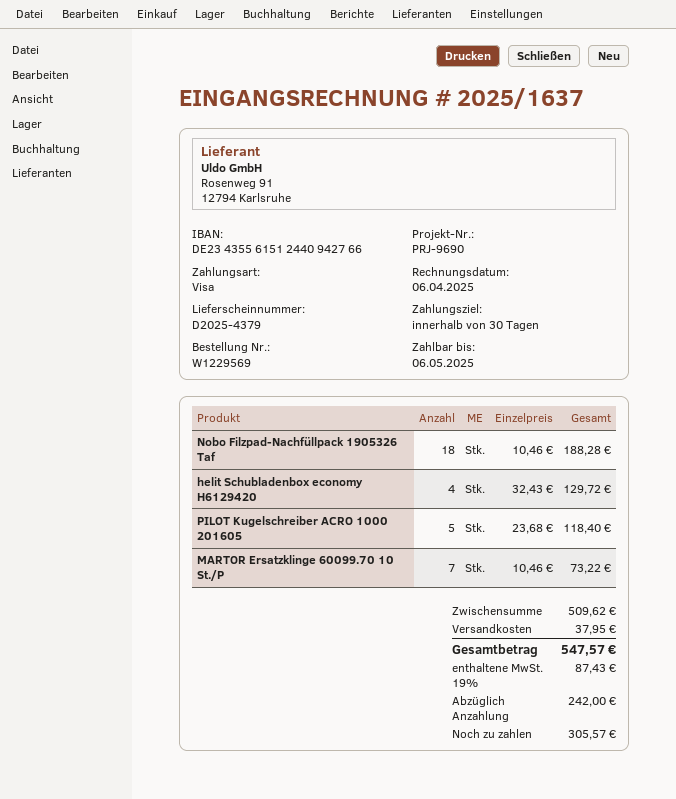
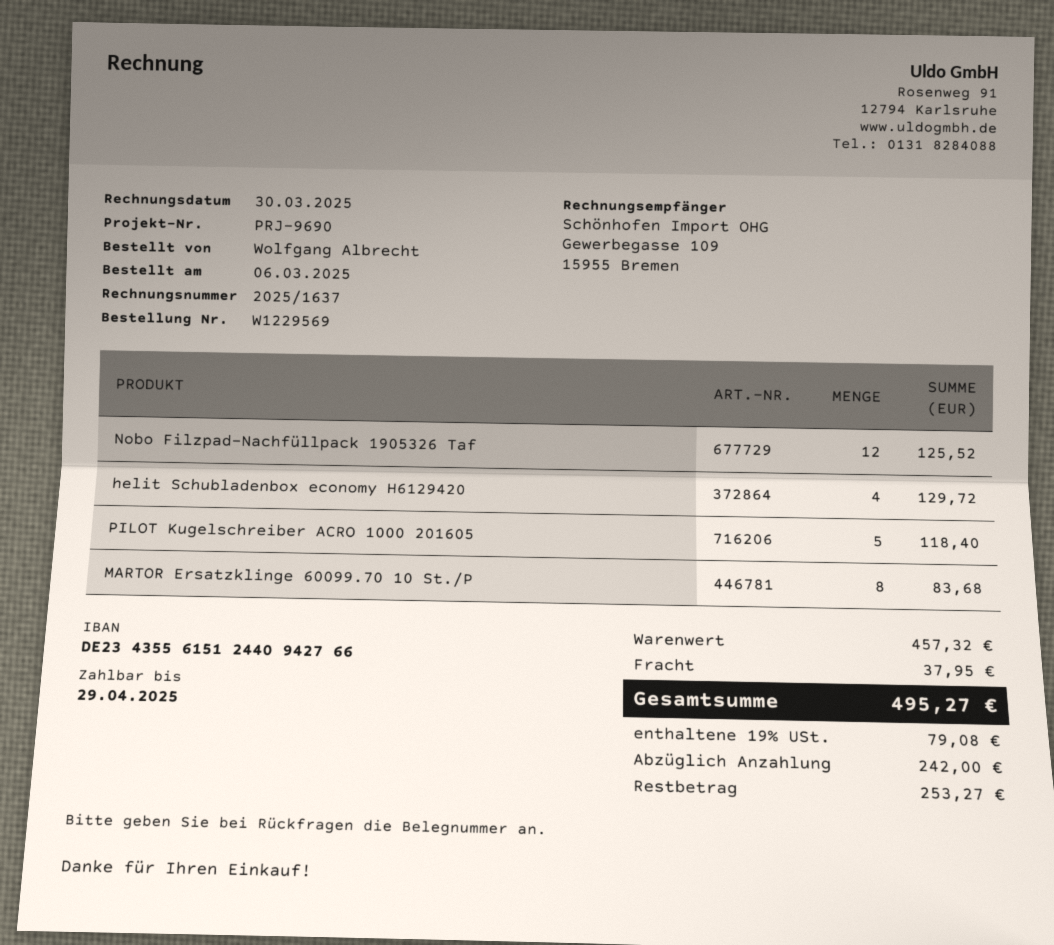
invoice date: 2025-04-06 -> 2025-03-30
due date: 2025-05-06 -> 2025-04-29
Nobo Filzpad-Nachfüllpack 1905326 Taf: 18 for 188.28 -> 12 for 125.52
MARTOR Ersatzklinge 60099.70 10 St./P: 7 for 73.22 -> 8 for 83.68
subtotal: 509.62 -> 457.32
tax: 19% = 87.43 -> 19% = 79.08
total: 547.57 -> 495.27
balance: 305.57 -> 253.27

